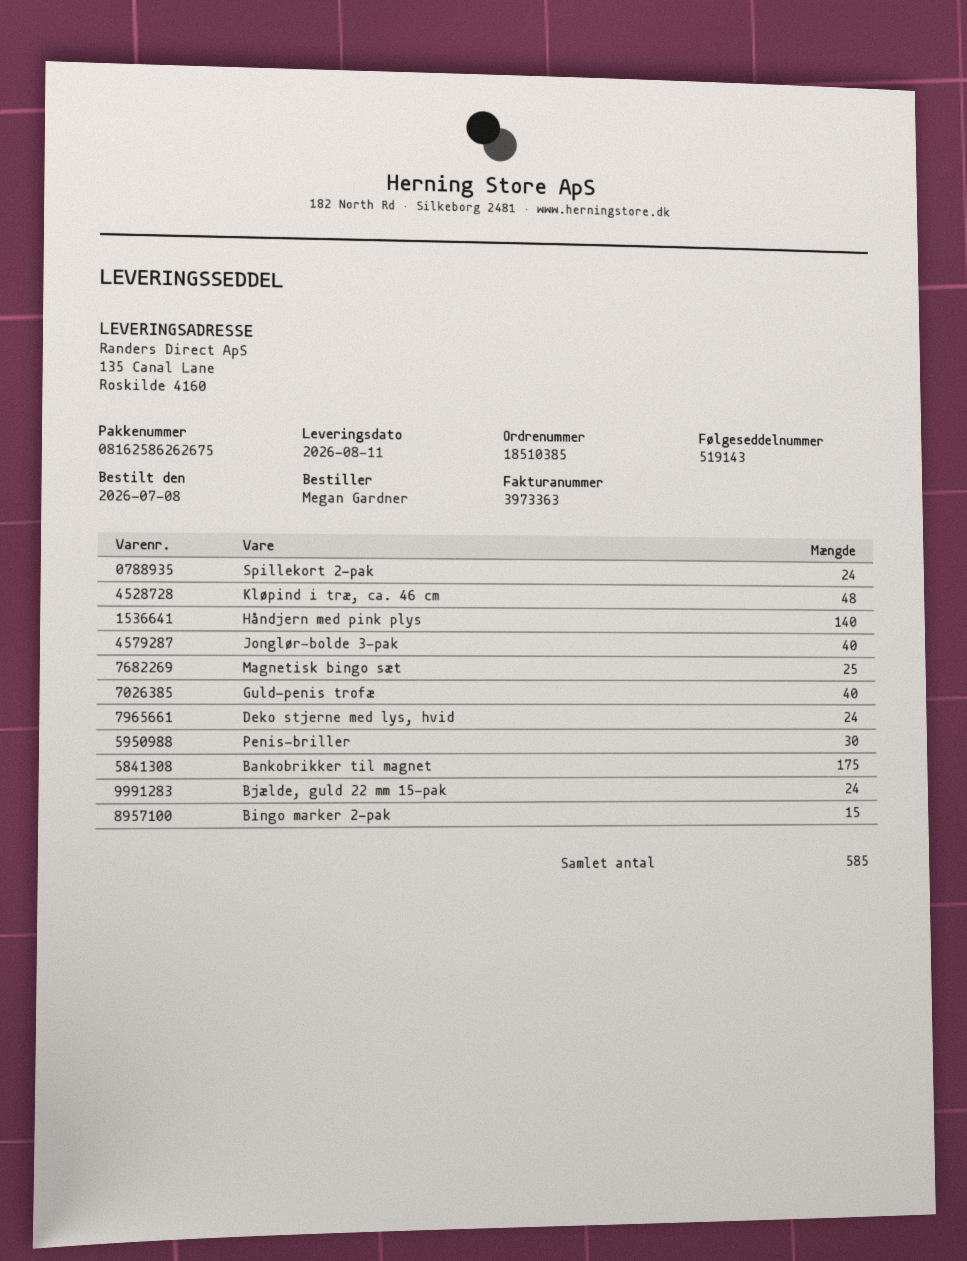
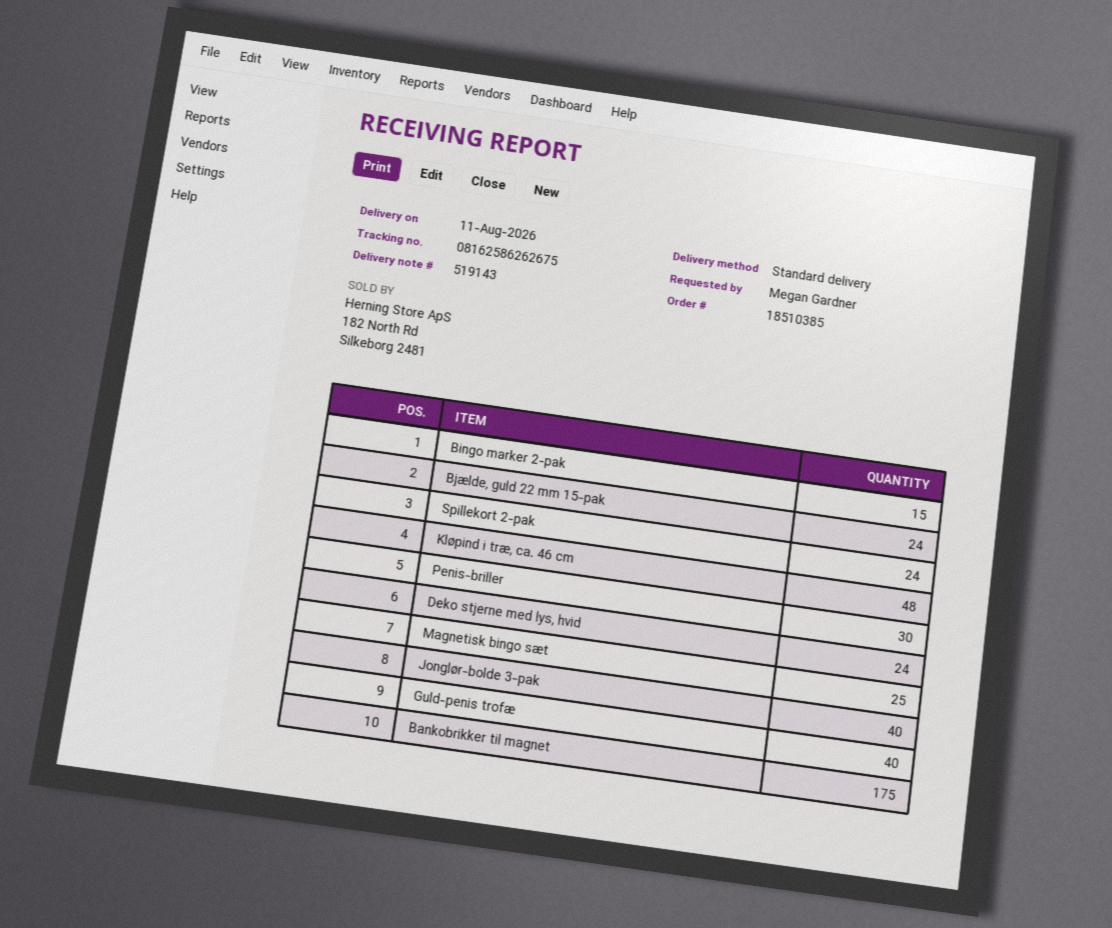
Håndjern med pink plys: 140 -> none

